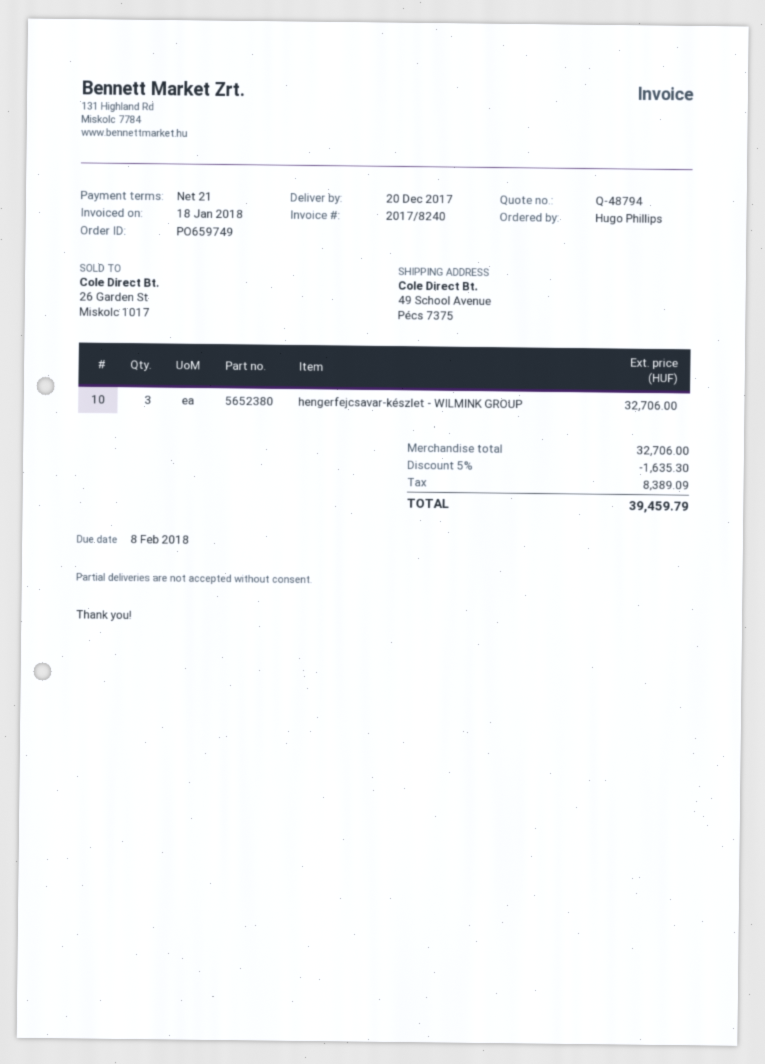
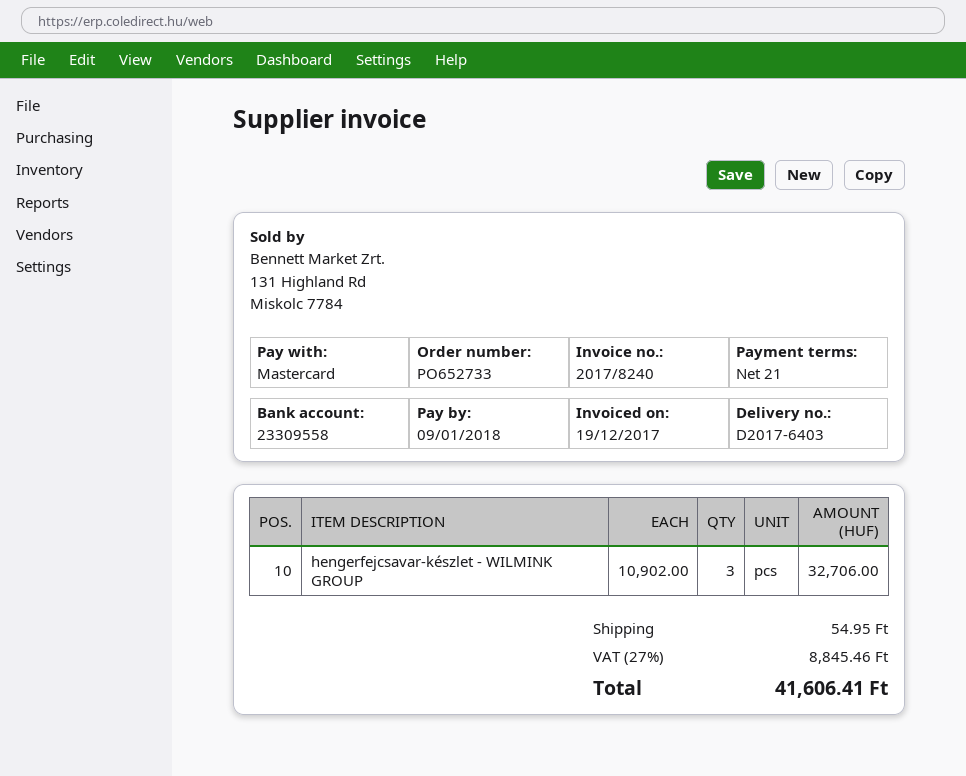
order number: PO659749 -> PO652733
invoice date: 2018-01-18 -> 2017-12-19
due date: 2018-02-08 -> 2018-01-09
discount: 5% = 1635.30 -> none
shipping: none -> 54.95
tax: 8389.09 -> 8845.46
total: 39459.79 -> 41606.41

